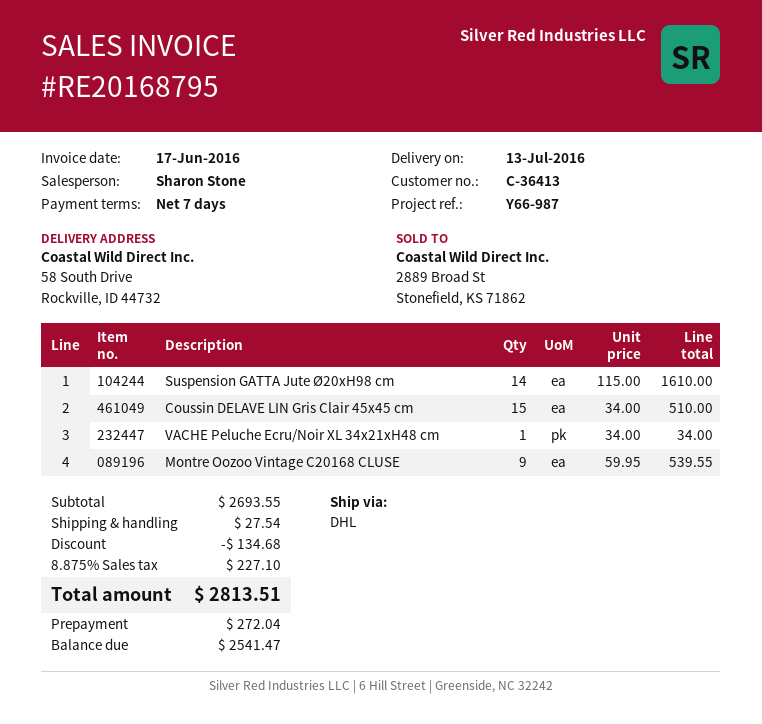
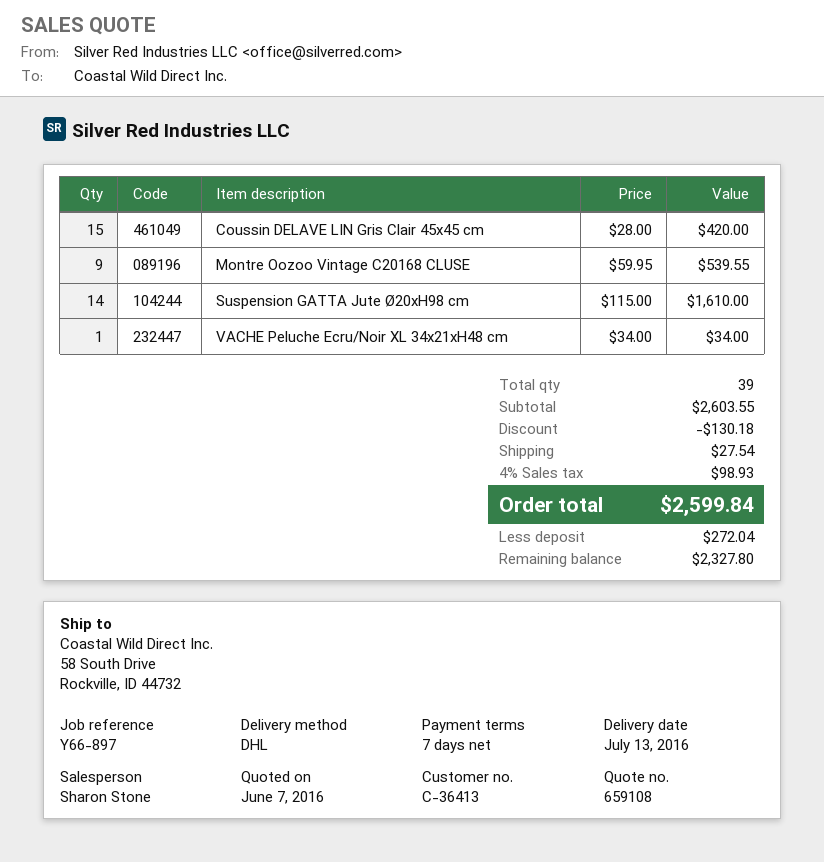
reference: Y66-987 -> Y66-897
Coussin DELAVE LIN Gris Clair 45x45 cm: 15 x 34.00 = 510.00 -> 15 x 28.00 = 420.00
subtotal: 2693.55 -> 2603.55
discount: 134.68 -> 130.18
tax: 8.875% = 227.10 -> 4% = 98.93
total: 2813.51 -> 2599.84
balance: 2541.47 -> 2327.80

